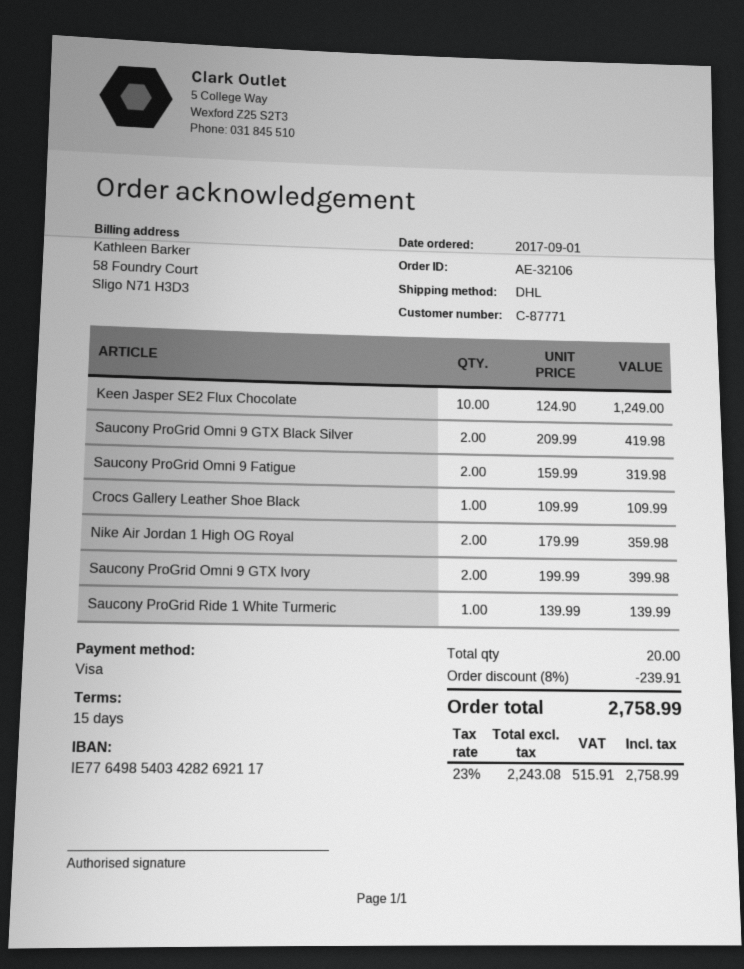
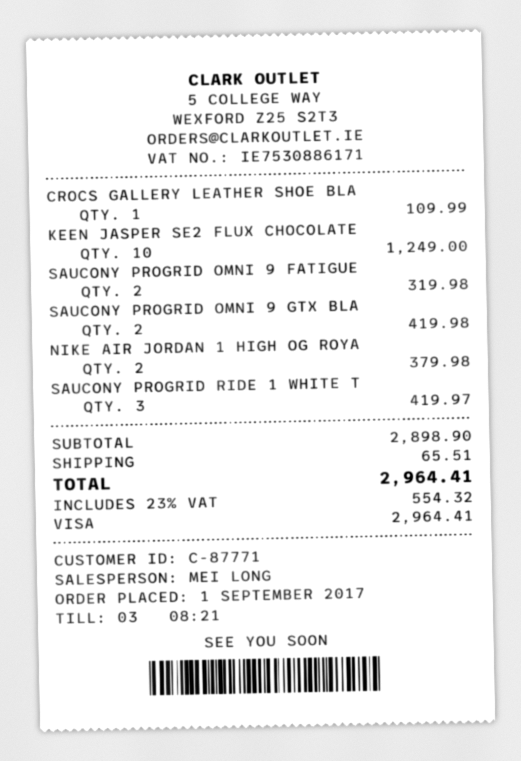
Nike Air Jordan 1 High OG Royal: 2 for 359.98 -> 2 for 379.98
Saucony ProGrid Omni 9 GTX Ivory: 2 for 399.98 -> none
Saucony ProGrid Ride 1 White Turmeric: 1 for 139.99 -> 3 for 419.97
discount: 8% = 239.91 -> none
shipping: none -> 65.51
tax: 23% = 515.91 -> 23% = 554.32
total: 2758.99 -> 2964.41

